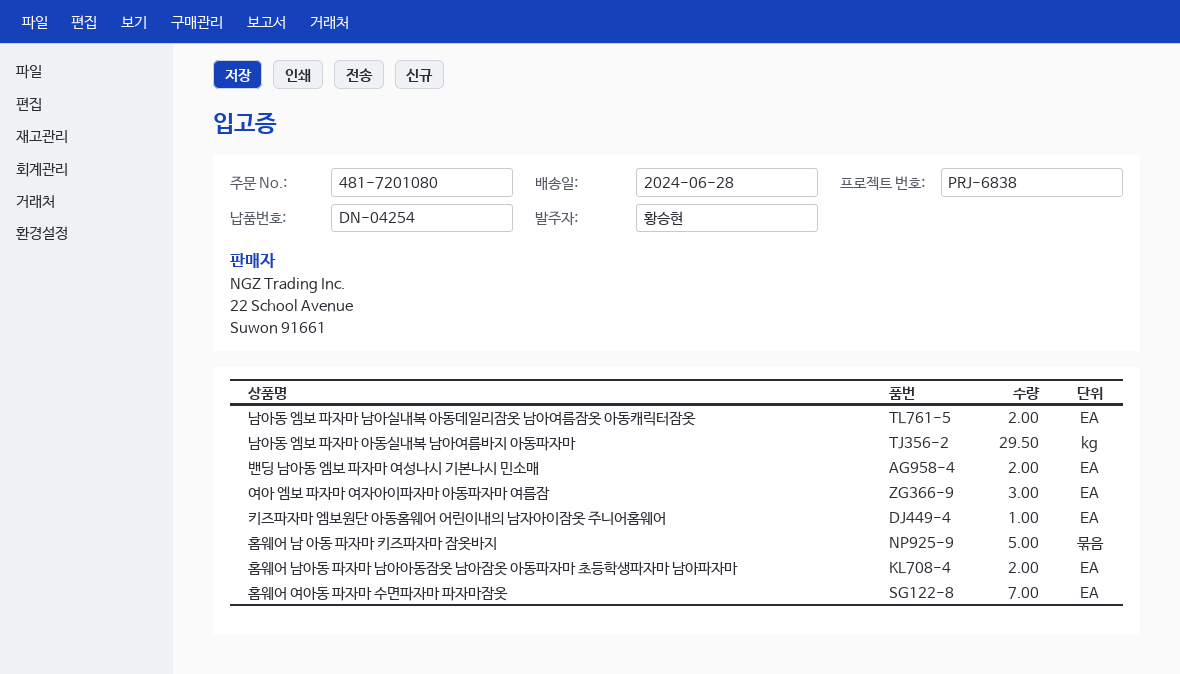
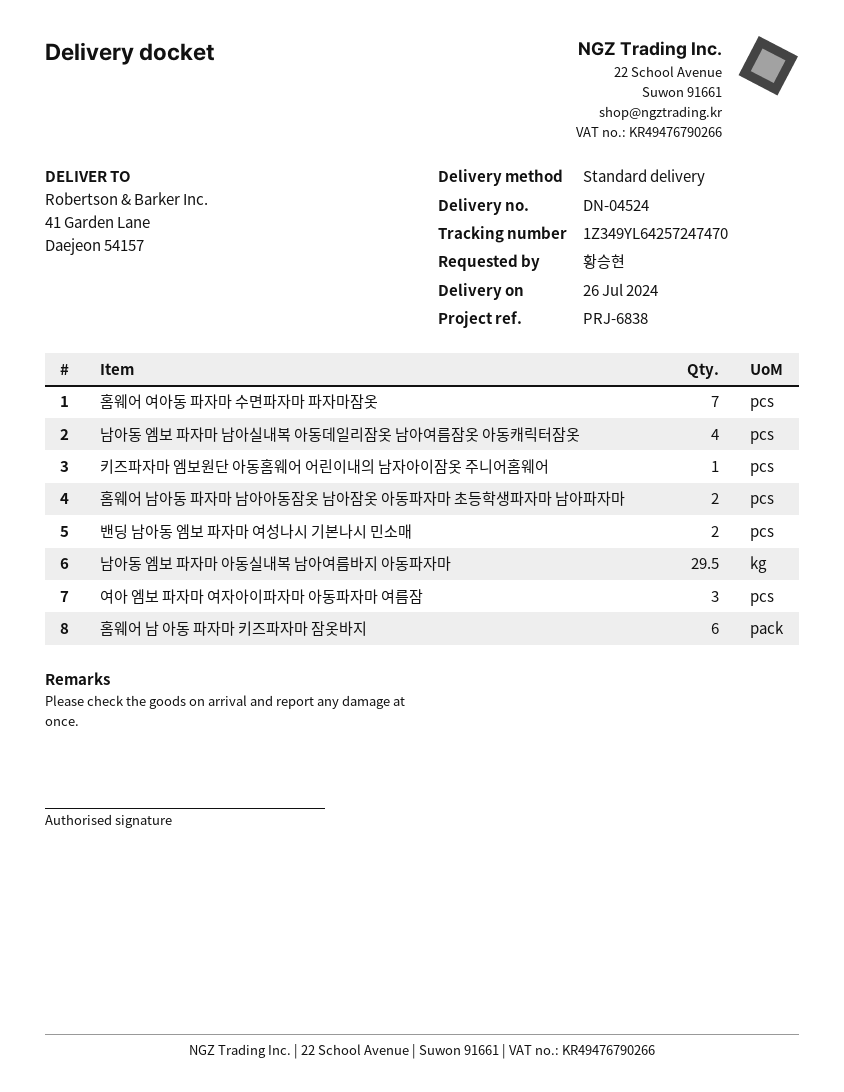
delivery note number: DN-04254 -> DN-04524
delivery date: 2024-06-28 -> 2024-07-26
남아동 엠보 파자마 남아실내복 아동데일리잠옷 남아여름잠옷 아동캐릭터잠옷: 2 -> 4
홈웨어 남 아동 파자마 키즈파자마 잠옷바지: 5 -> 6

